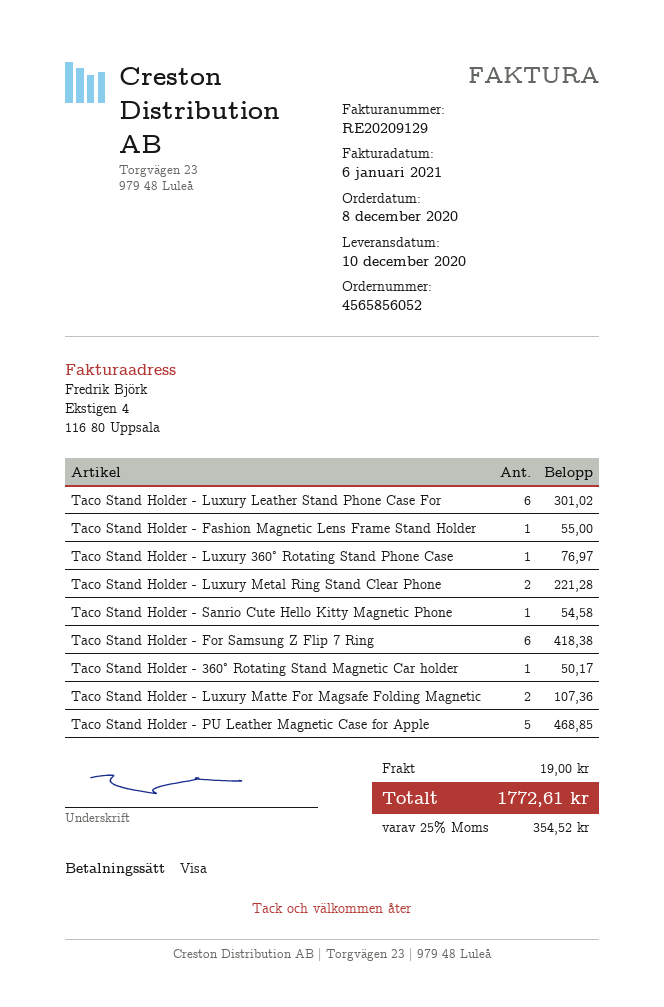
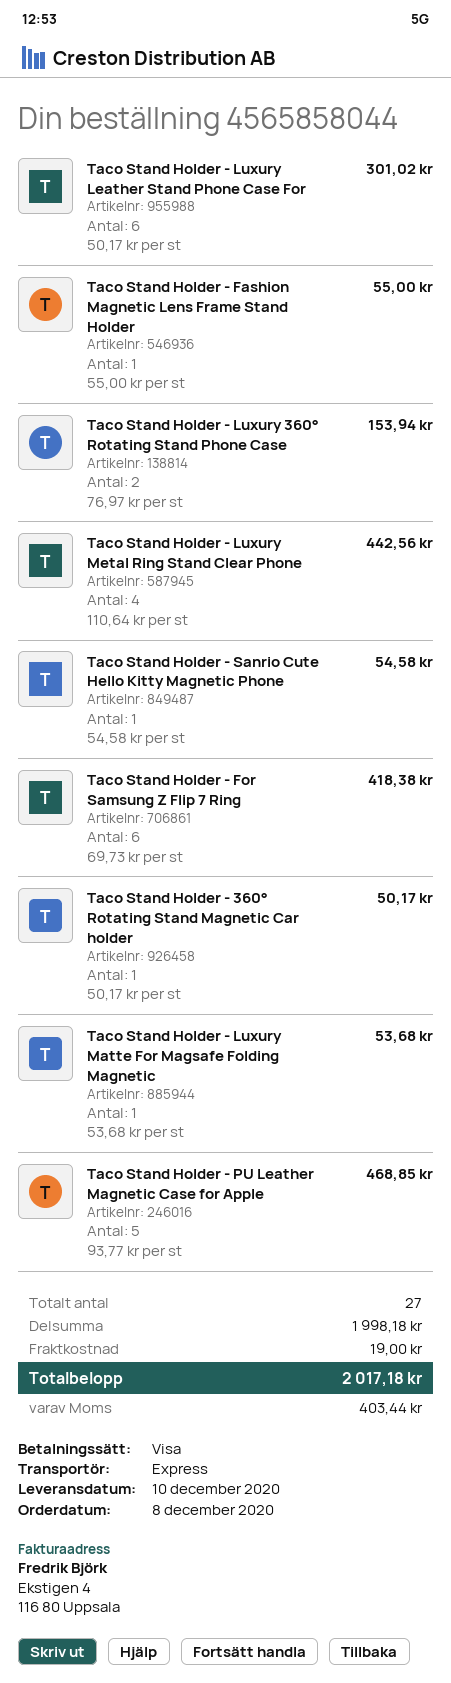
order number: 4565856052 -> 4565858044
Taco Stand Holder - Luxury 360° Rotating Stand Phone Case: 1 for 76.97 -> 2 for 153.94
Taco Stand Holder - Luxury Metal Ring Stand Clear Phone: 2 for 221.28 -> 4 for 442.56
Taco Stand Holder - Luxury Matte For Magsafe Folding Magnetic: 2 for 107.36 -> 1 for 53.68
tax: 354.52 -> 403.44
total: 1772.61 -> 2017.18

